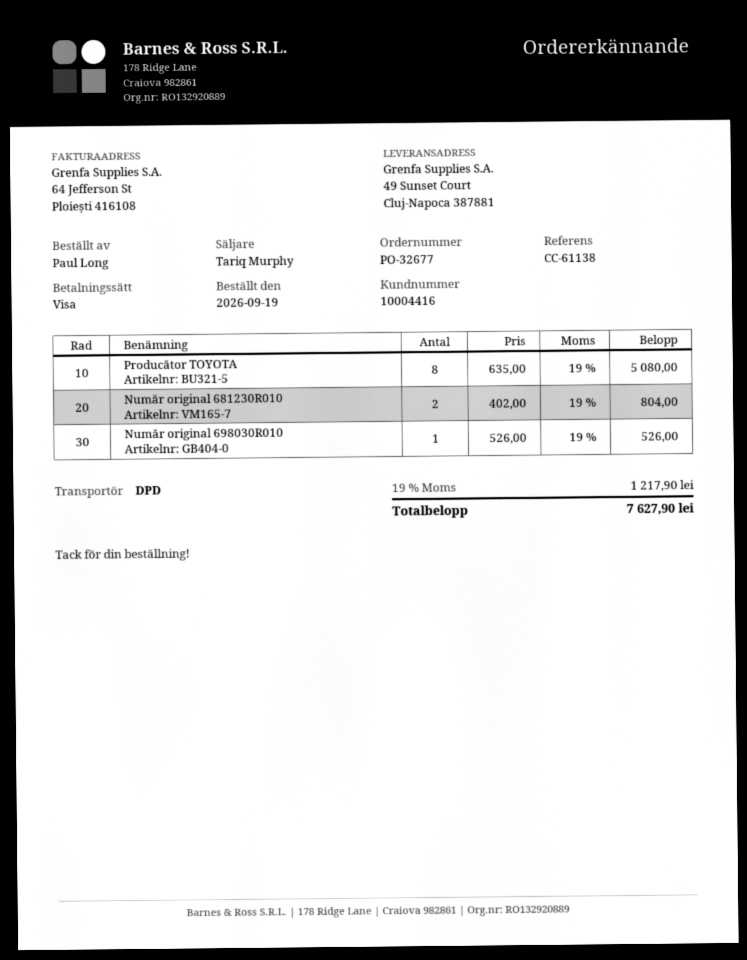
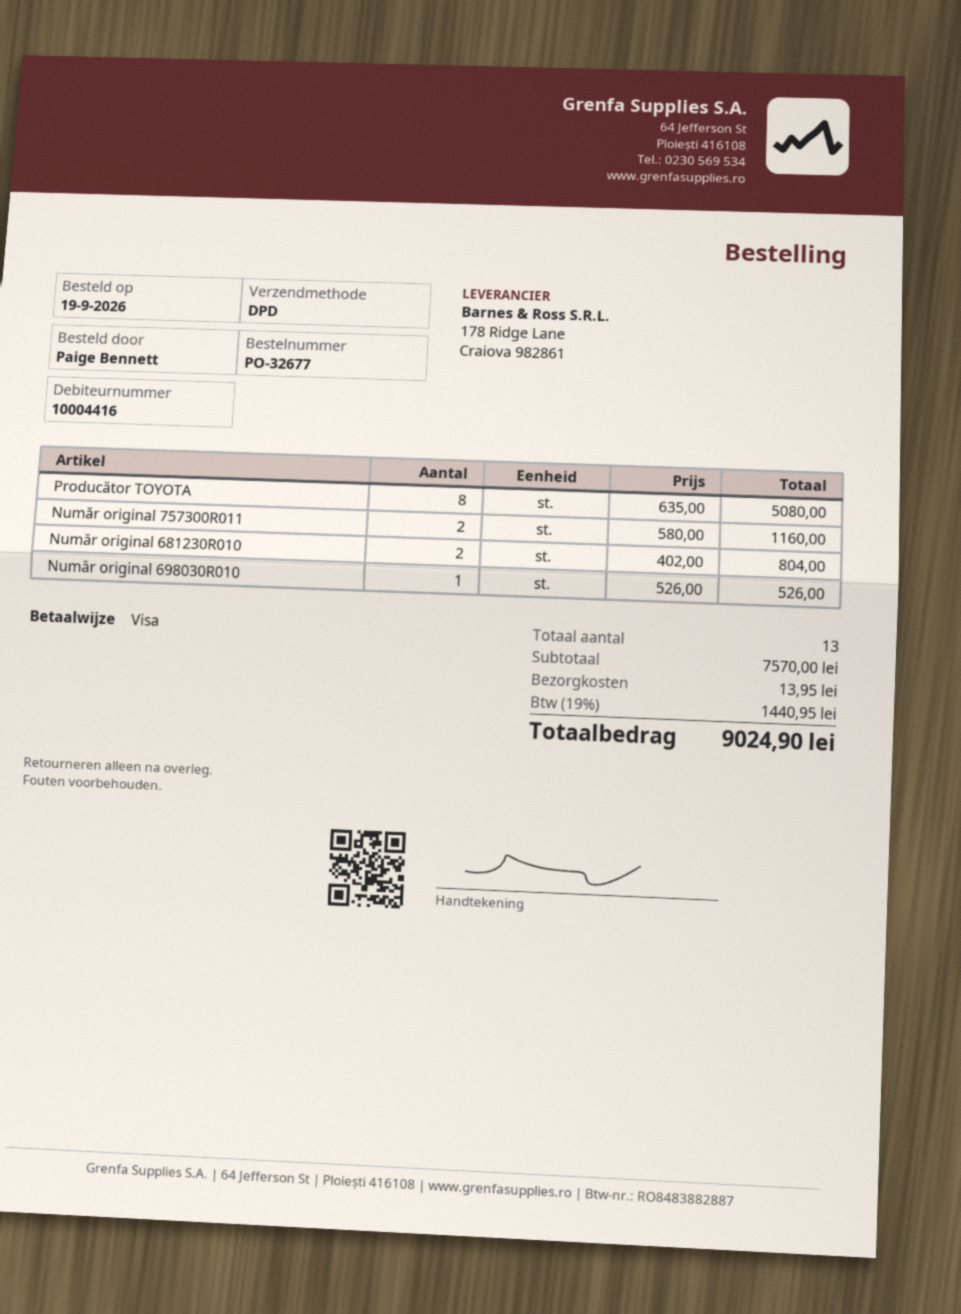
ordered by: Paul Long -> Paige Bennett
Număr original 757300R011: none -> 2 x 580.00 = 1160.00
shipping: none -> 13.95
tax: 19% = 1217.90 -> 19% = 1440.95
total: 7627.90 -> 9024.90

